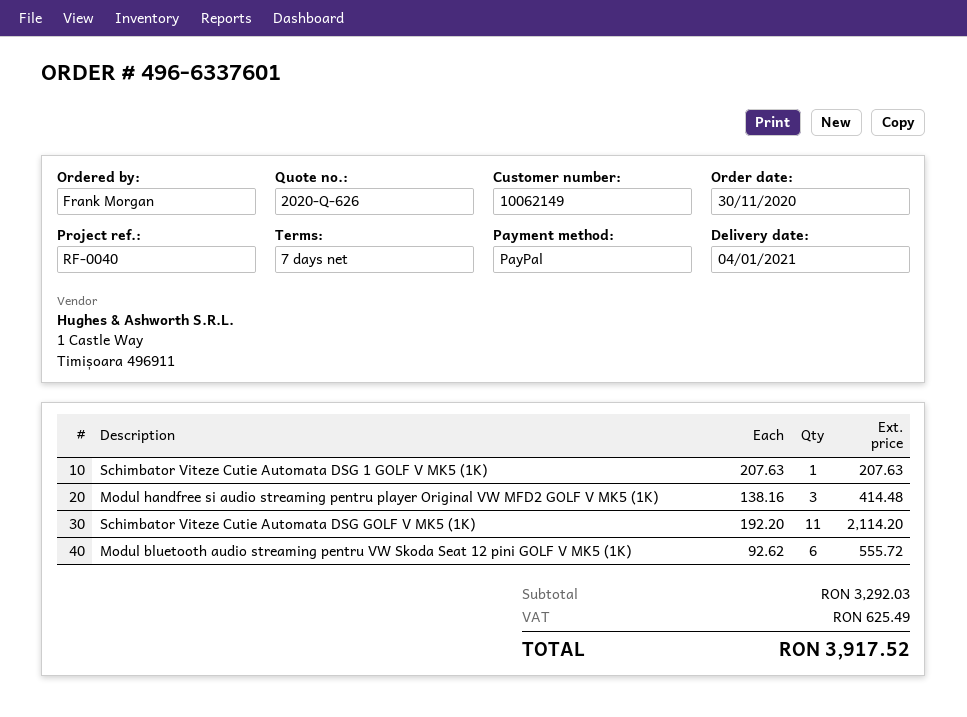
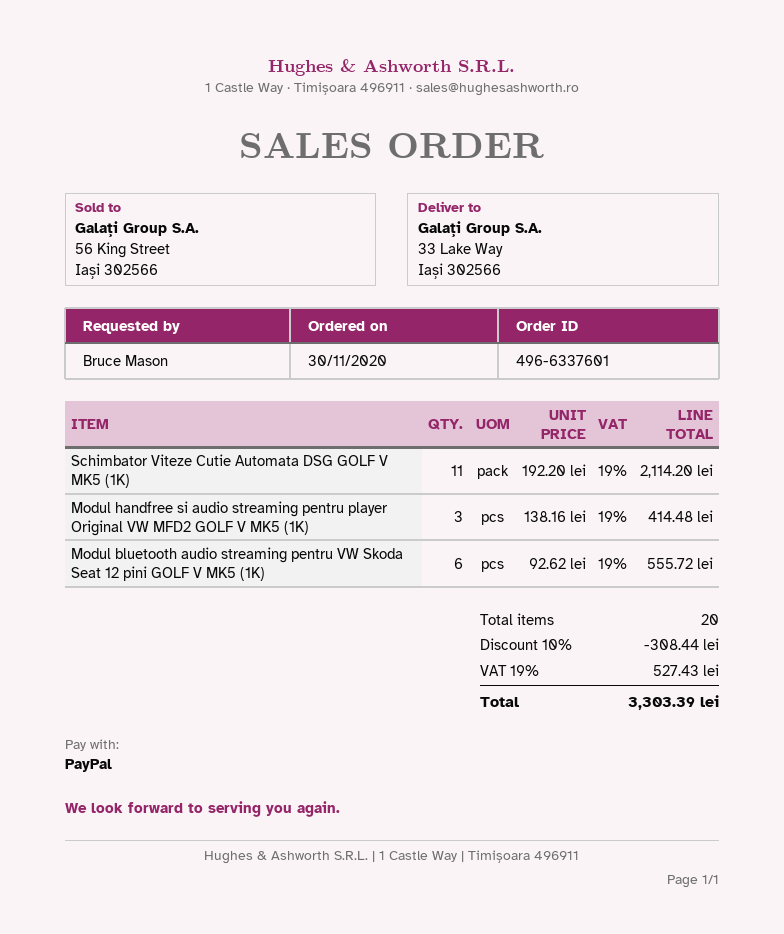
ordered by: Frank Morgan -> Bruce Mason
Schimbator Viteze Cutie Automata DSG 1 GOLF V MK5 (1K): 1 x 207.63 = 207.63 -> none
discount: none -> 10% = 308.44
tax: 625.49 -> 527.43
total: 3917.52 -> 3303.39

